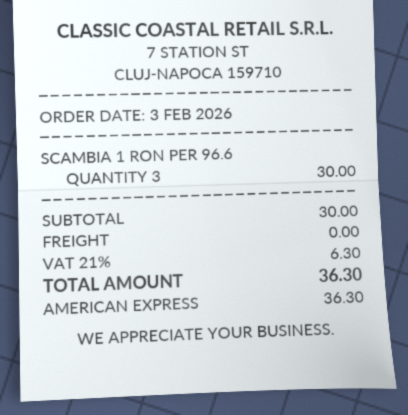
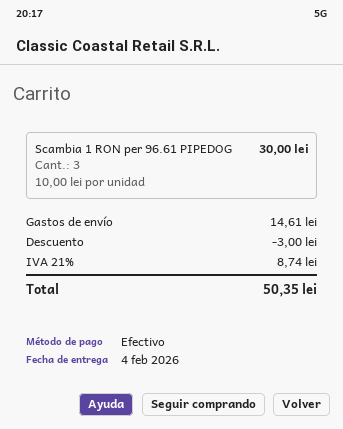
payment method: American Express -> cash
discount: none -> 3.00
shipping: 0.00 -> 14.61
tax: 21% = 6.30 -> 21% = 8.74
total: 36.30 -> 50.35

